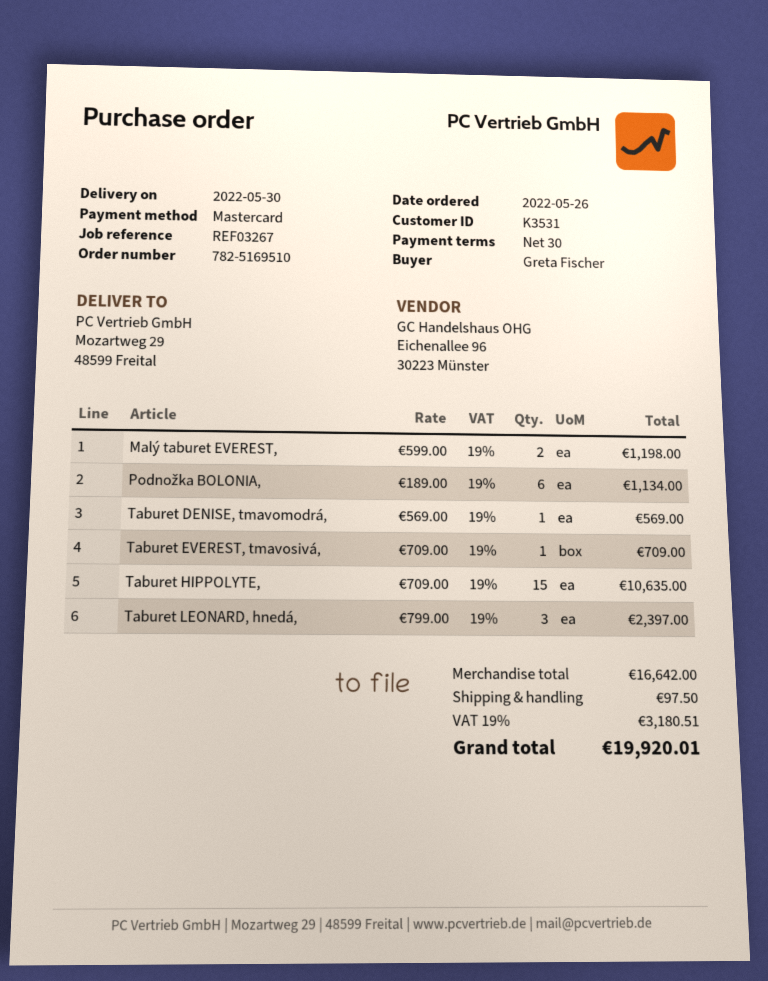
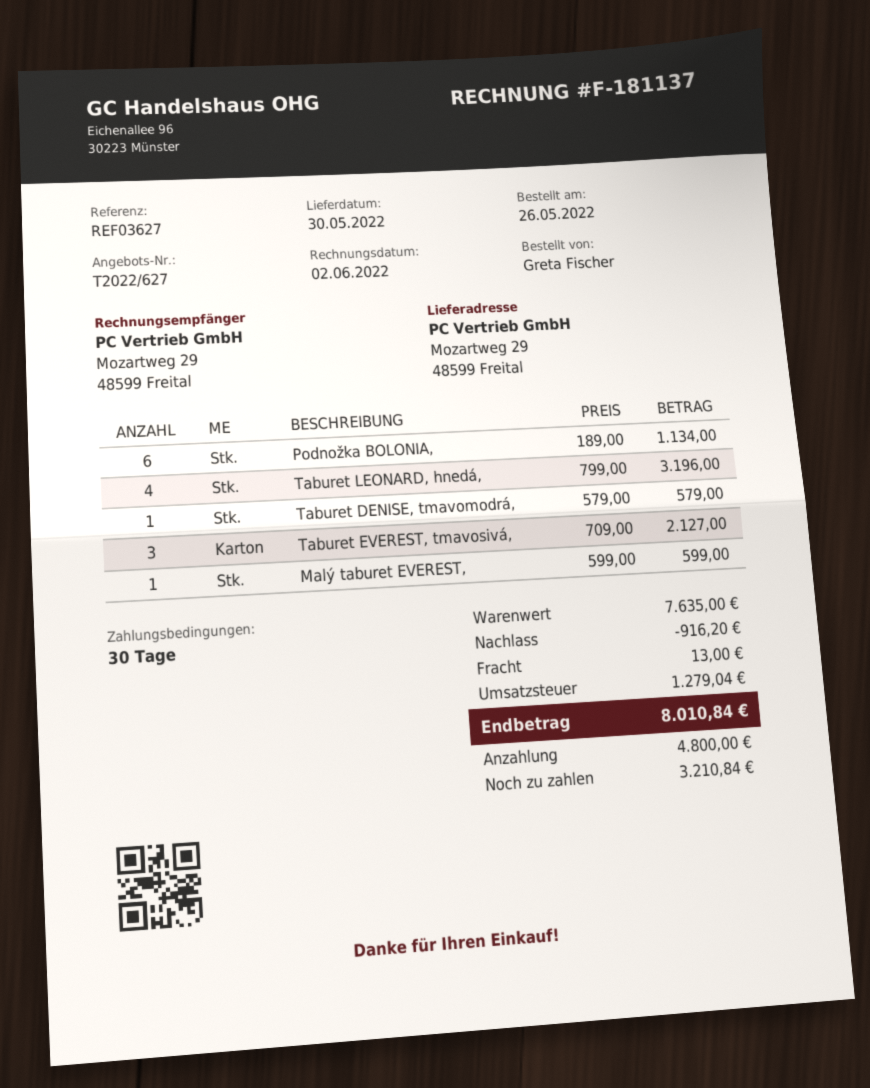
reference: REF03267 -> REF03627
Malý taburet EVEREST,: 2 x 599.00 = 1198.00 -> 1 x 599.00 = 599.00
Taburet DENISE, tmavomodrá,: 1 x 569.00 = 569.00 -> 1 x 579.00 = 579.00
Taburet EVEREST, tmavosivá,: 1 x 709.00 = 709.00 -> 3 x 709.00 = 2127.00
Taburet HIPPOLYTE,: 15 x 709.00 = 10635.00 -> none
Taburet LEONARD, hnedá,: 3 x 799.00 = 2397.00 -> 4 x 799.00 = 3196.00
subtotal: 16642.00 -> 7635.00
discount: none -> 916.20
shipping: 97.50 -> 13.00
tax: 3180.51 -> 1279.04
total: 19920.01 -> 8010.84

